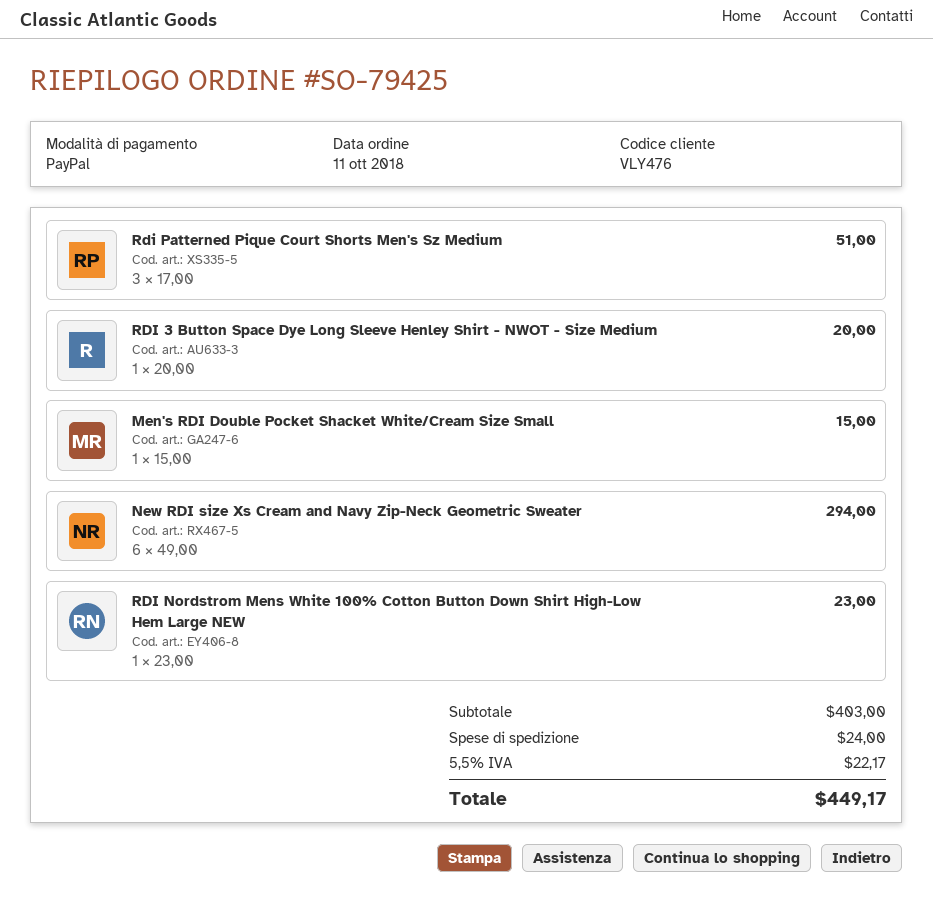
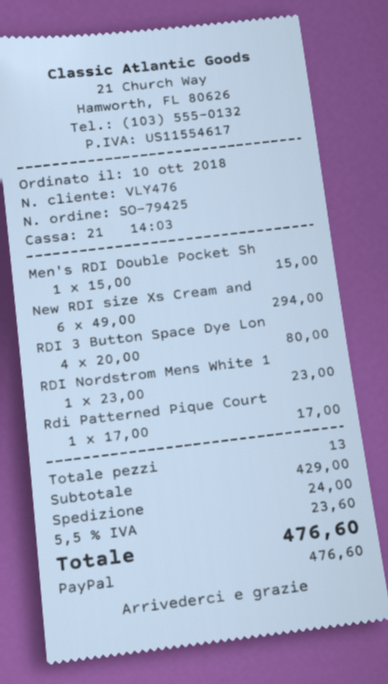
order date: 2018-10-11 -> 2018-10-10
Rdi Patterned Pique Court Shorts Men's Sz Medium: 3 x 17.00 = 51.00 -> 1 x 17.00 = 17.00
RDI 3 Button Space Dye Long Sleeve Henley Shirt - NWOT - Size Medium: 1 x 20.00 = 20.00 -> 4 x 20.00 = 80.00
subtotal: 403.00 -> 429.00
tax: 5.5% = 22.17 -> 5.5% = 23.60
total: 449.17 -> 476.60

